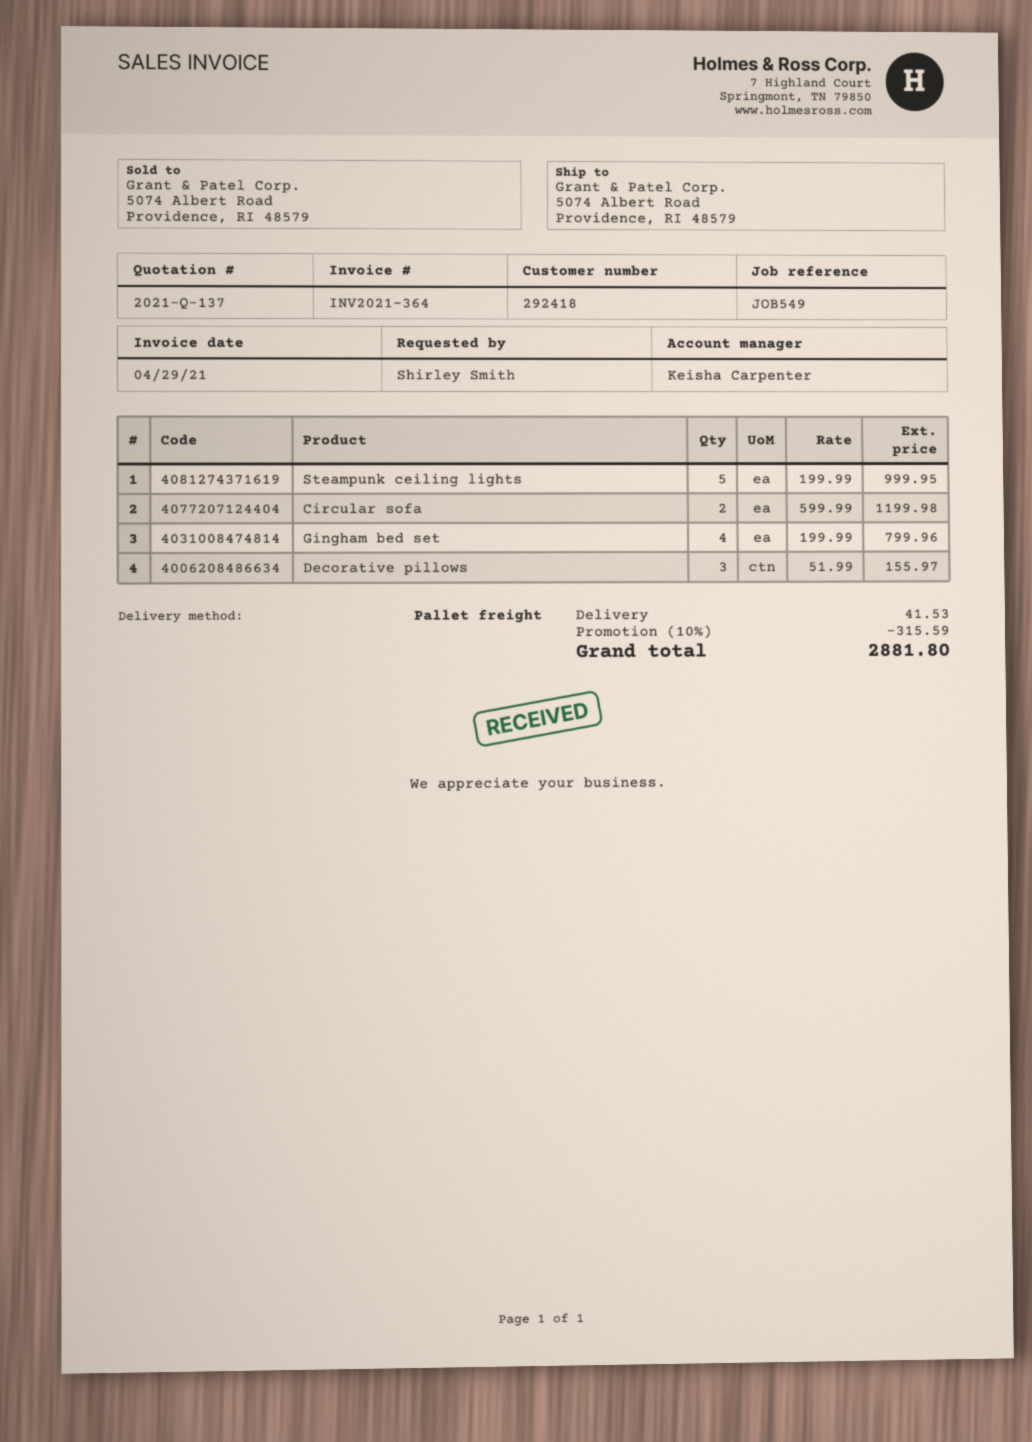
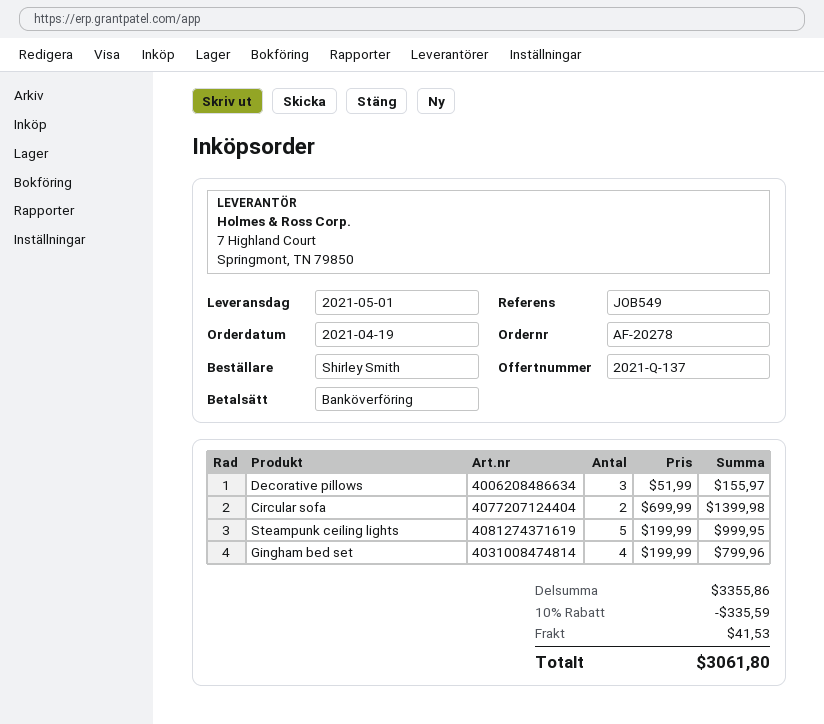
Circular sofa: 2 x 599.99 = 1199.98 -> 2 x 699.99 = 1399.98
discount: 10% = 315.59 -> 10% = 335.59
total: 2881.80 -> 3061.80

